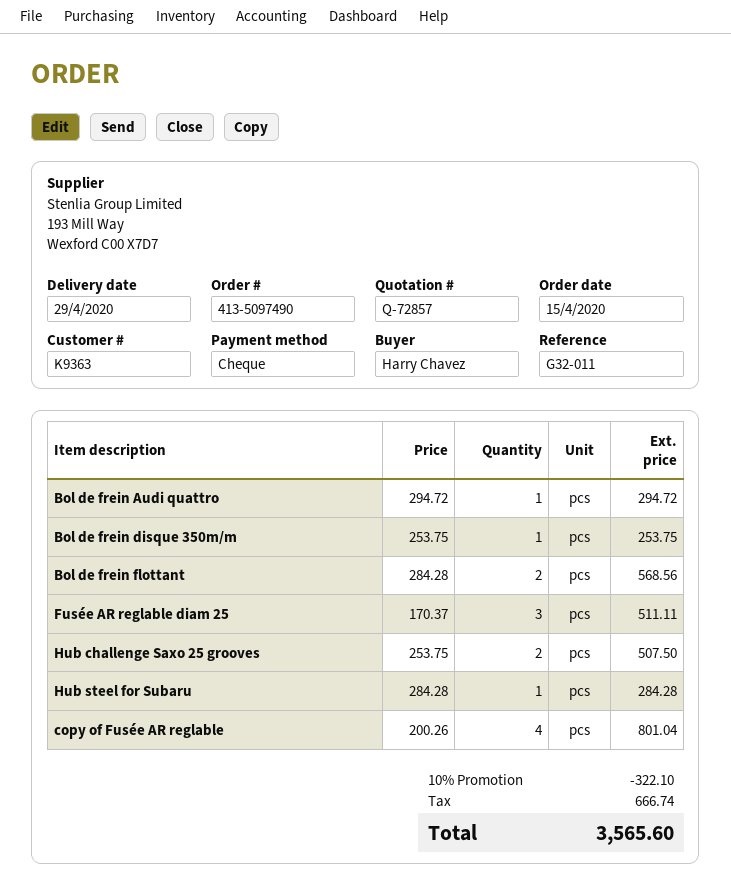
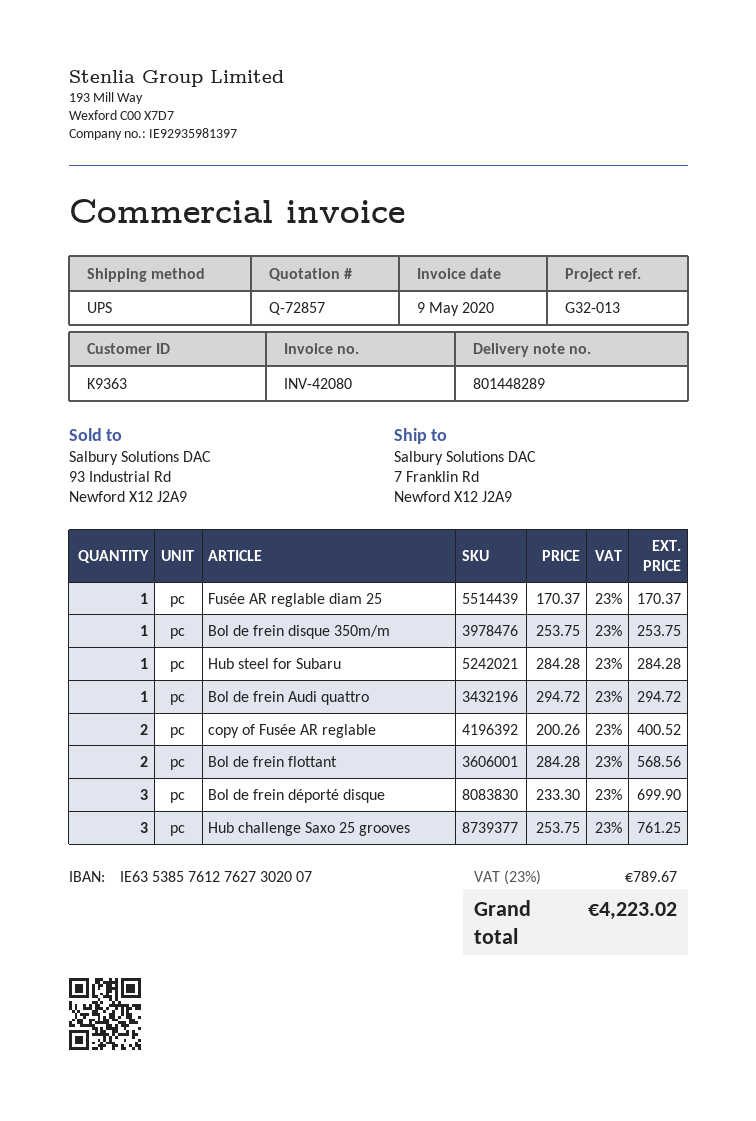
reference: G32-011 -> G32-013
Fusée AR reglable diam 25: 3 x 170.37 = 511.11 -> 1 x 170.37 = 170.37
Hub challenge Saxo 25 grooves: 2 x 253.75 = 507.50 -> 3 x 253.75 = 761.25
copy of Fusée AR reglable: 4 x 200.26 = 801.04 -> 2 x 200.26 = 400.52
Bol de frein déporté disque: none -> 3 x 233.30 = 699.90
discount: 10% = 322.10 -> none
tax: 666.74 -> 789.67
total: 3565.60 -> 4223.02

